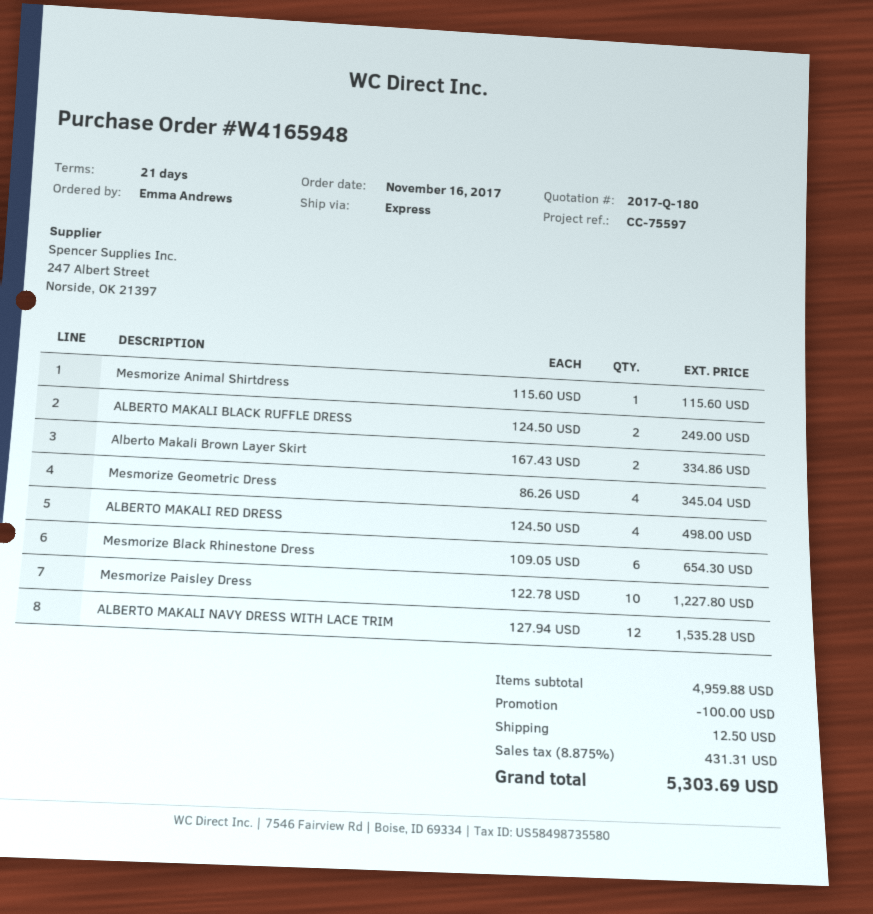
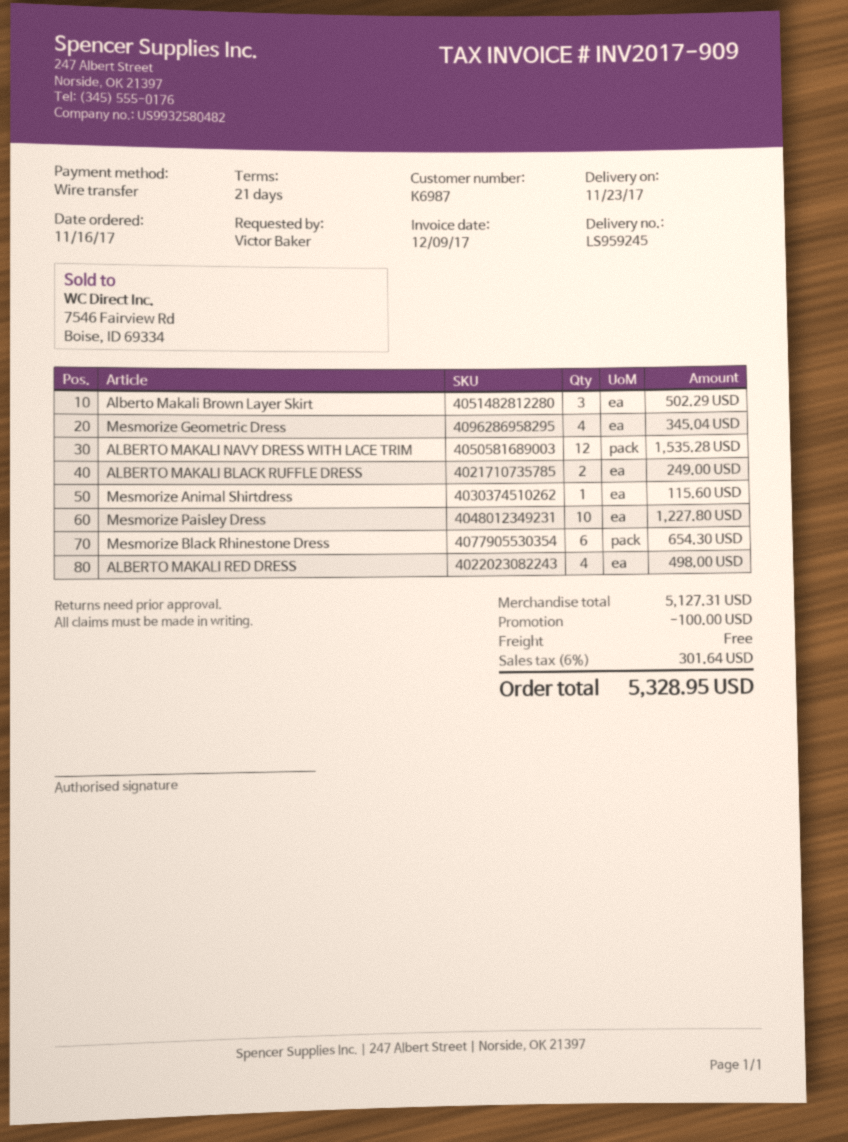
ordered by: Emma Andrews -> Victor Baker
Alberto Makali Brown Layer Skirt: 2 for 334.86 -> 3 for 502.29
subtotal: 4959.88 -> 5127.31
shipping: 12.50 -> 0.00
tax: 8.875% = 431.31 -> 6% = 301.64
total: 5303.69 -> 5328.95

